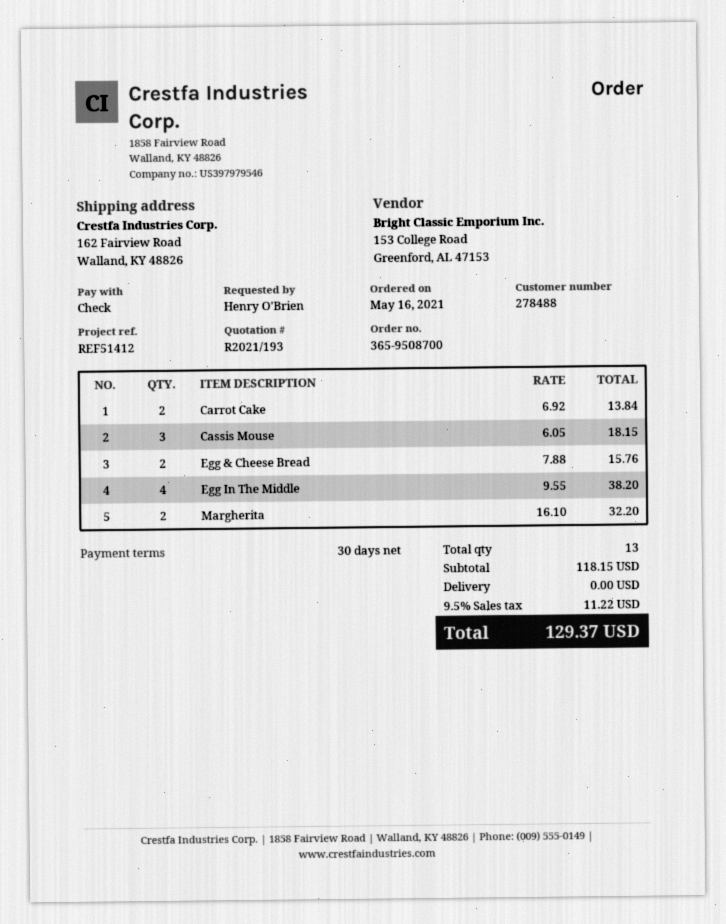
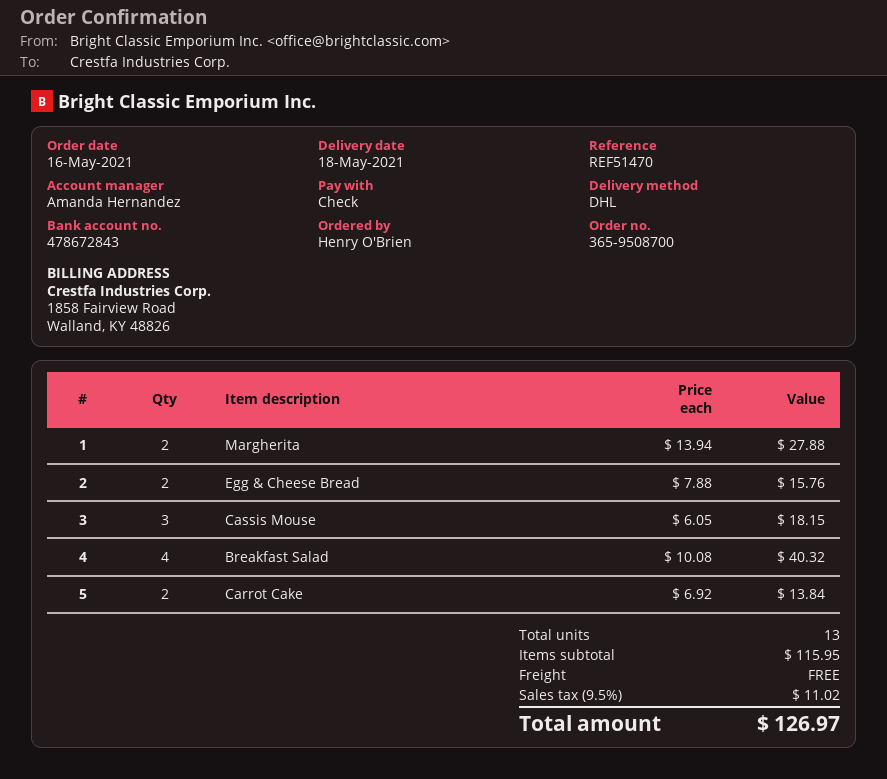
reference: REF51412 -> REF51470
Egg In The Middle: 4 x 9.55 = 38.20 -> none
Margherita: 2 x 16.10 = 32.20 -> 2 x 13.94 = 27.88
Breakfast Salad: none -> 4 x 10.08 = 40.32
subtotal: 118.15 -> 115.95
tax: 9.5% = 11.22 -> 9.5% = 11.02
total: 129.37 -> 126.97

